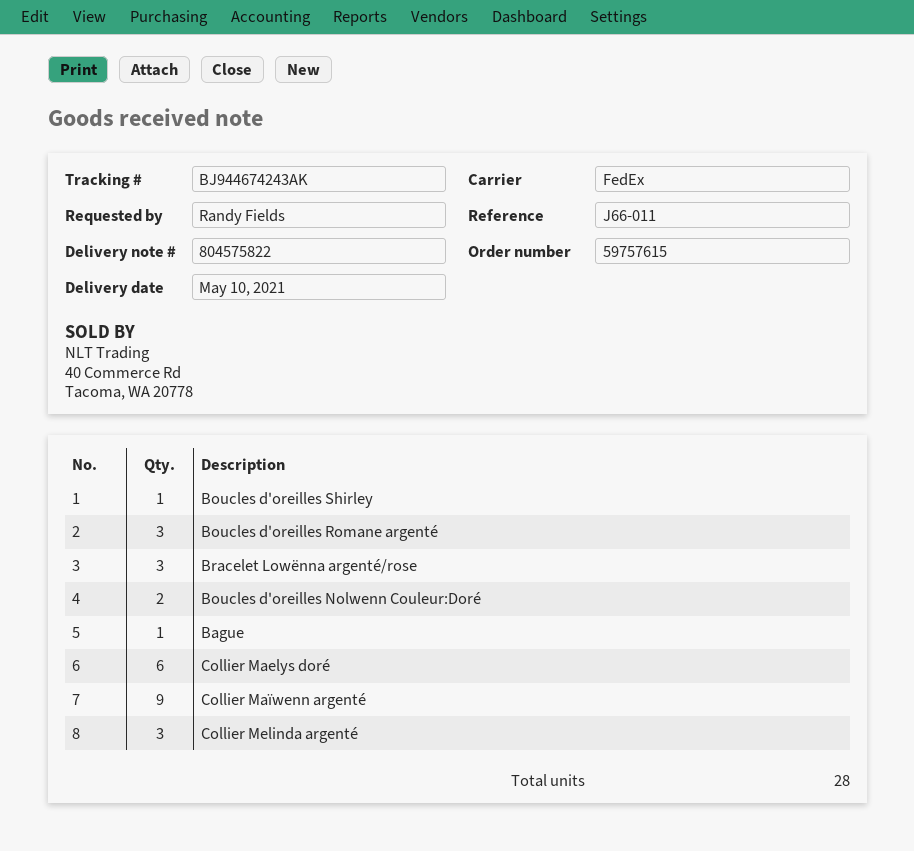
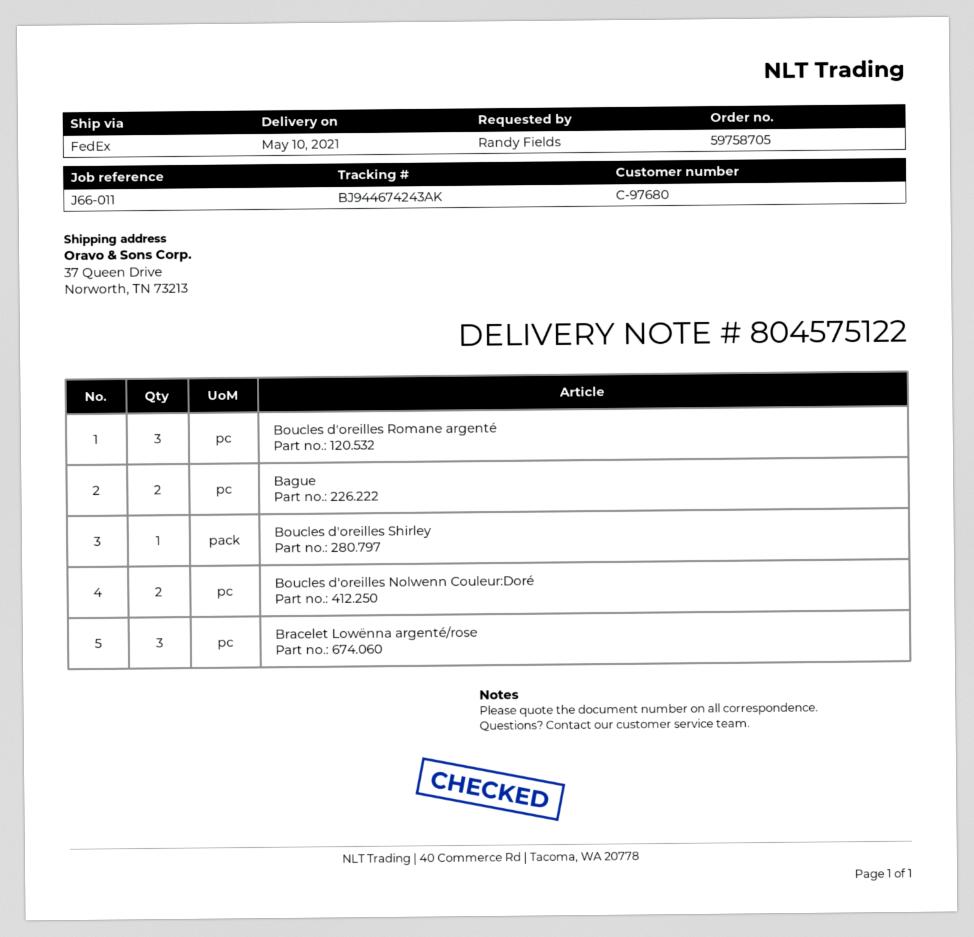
order number: 59757615 -> 59758705
delivery note number: 804575822 -> 804575122
Bague: 1 -> 2
Collier Maelys doré: 6 -> none
Collier Maïwenn argenté: 9 -> none
Collier Melinda argenté: 3 -> none

